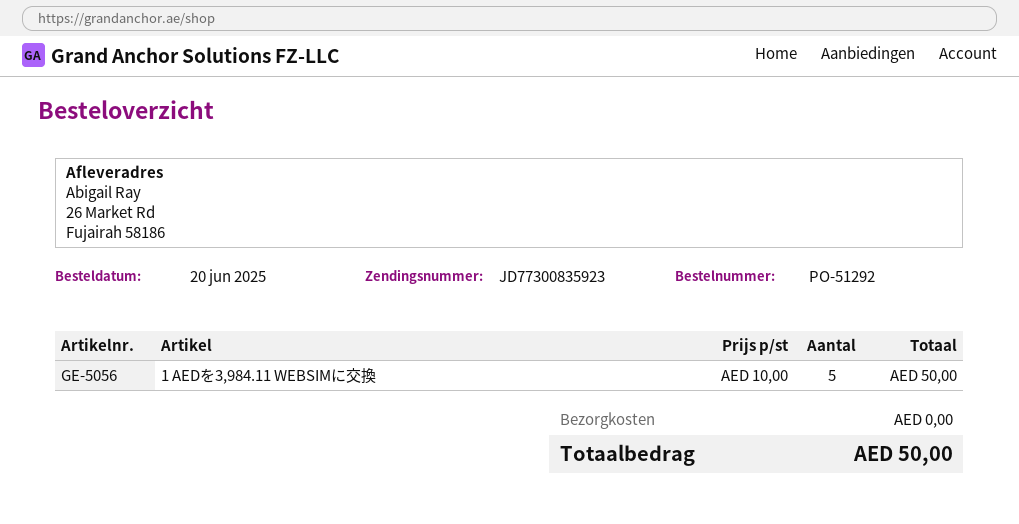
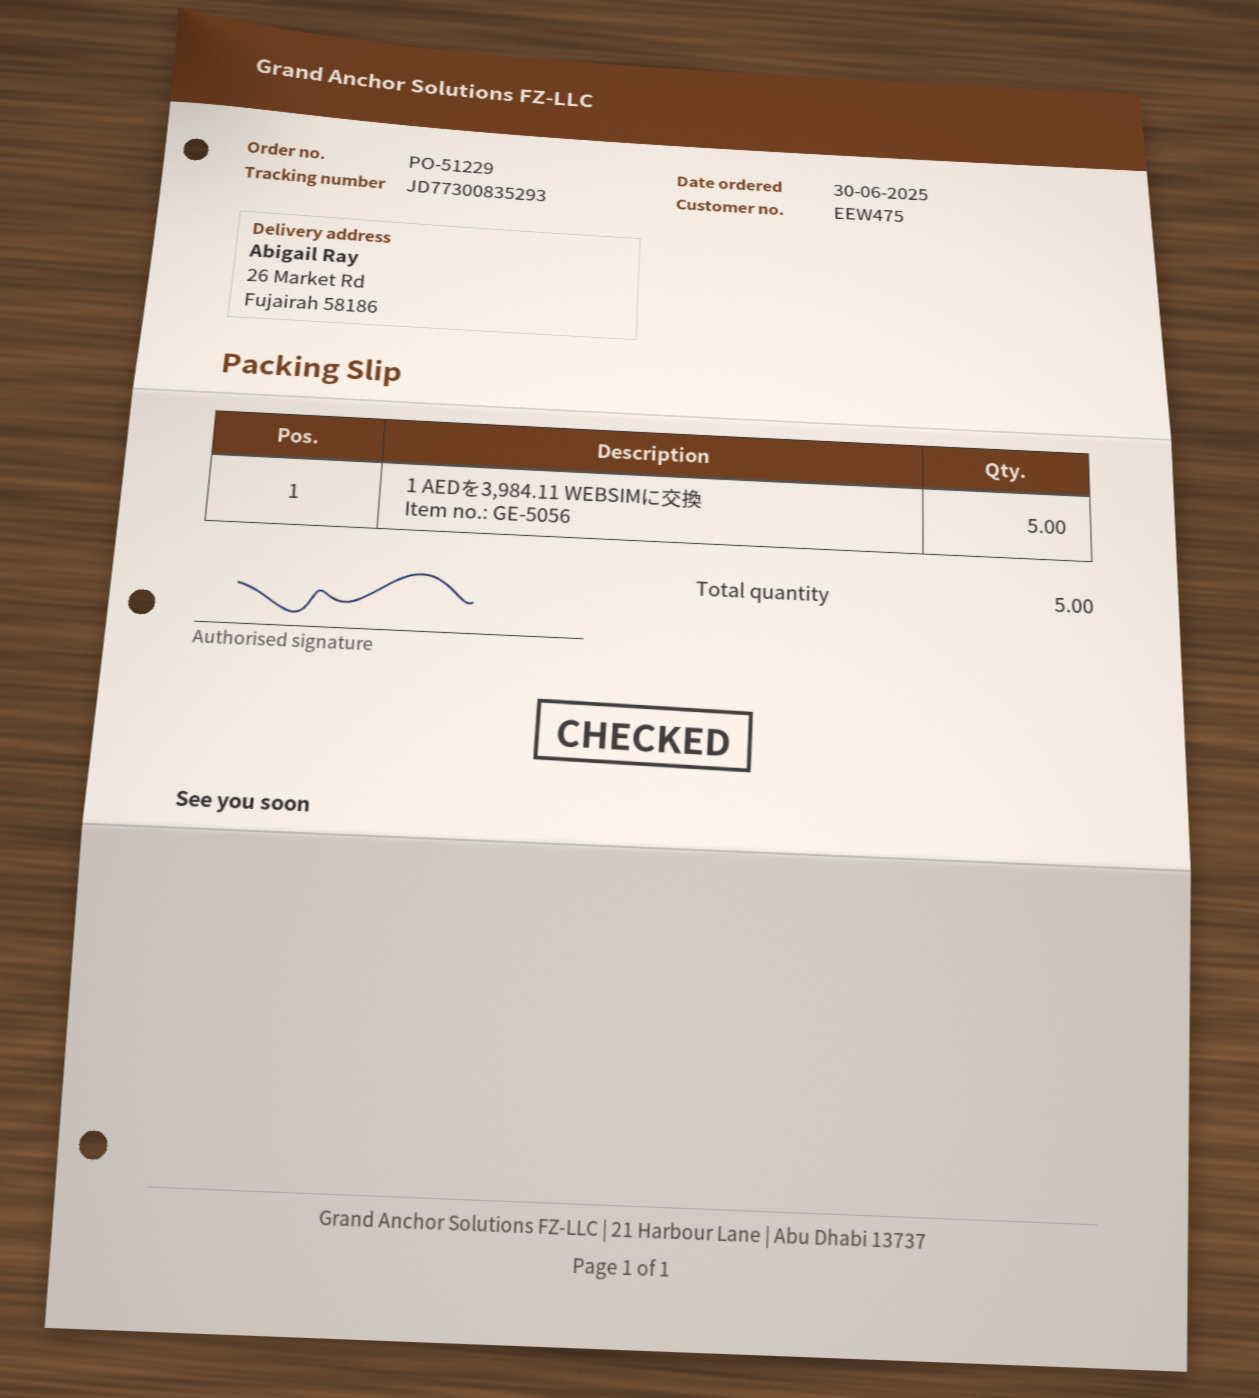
order number: PO-51292 -> PO-51229
order date: 2025-06-20 -> 2025-06-30
tracking number: JD77300835923 -> JD77300835293

